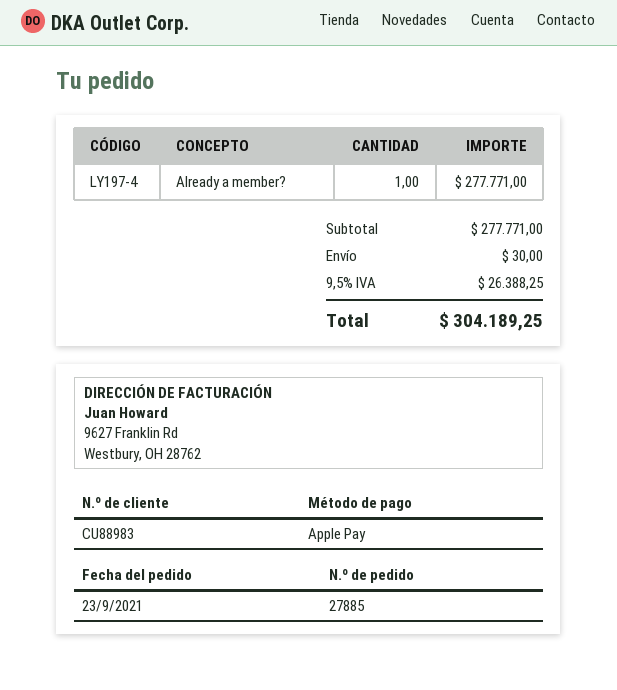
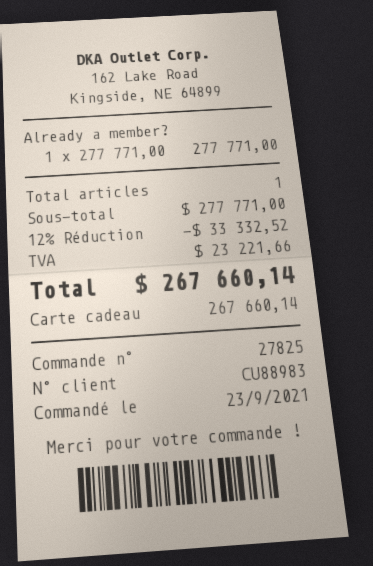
order number: 27885 -> 27825
payment method: Apple Pay -> gift card
discount: none -> 12% = 33332.52
shipping: 30.00 -> none
tax: 26388.25 -> 23221.66
total: 304189.25 -> 267660.14

